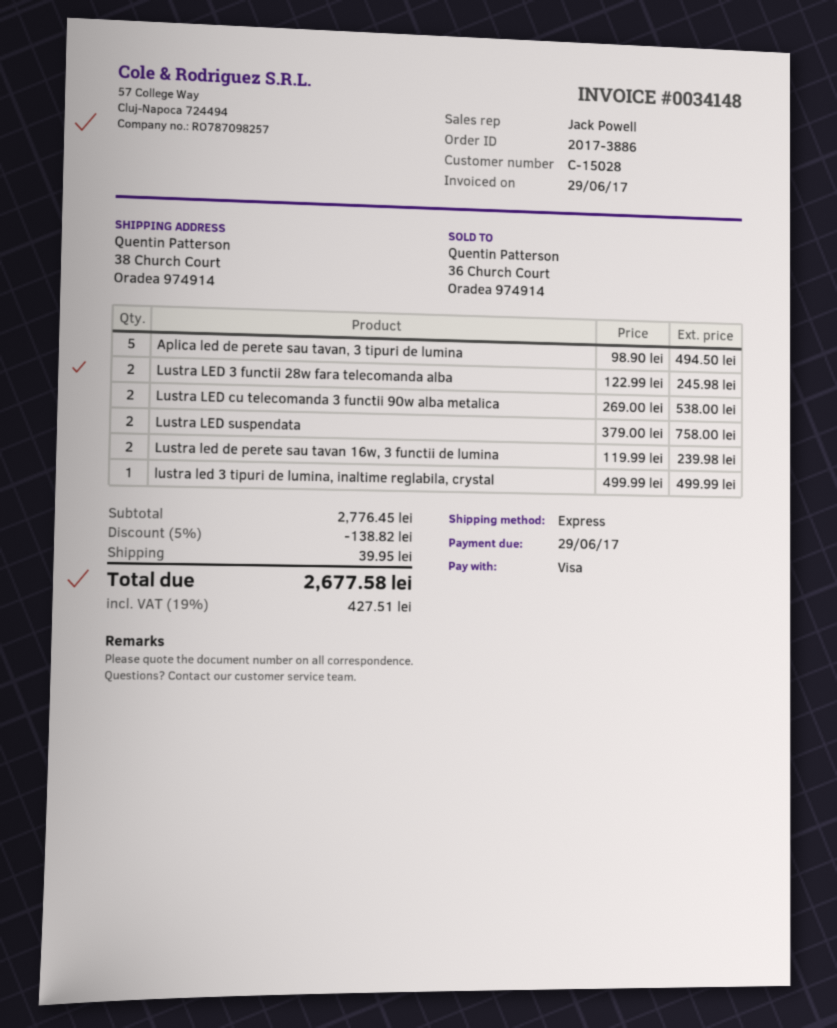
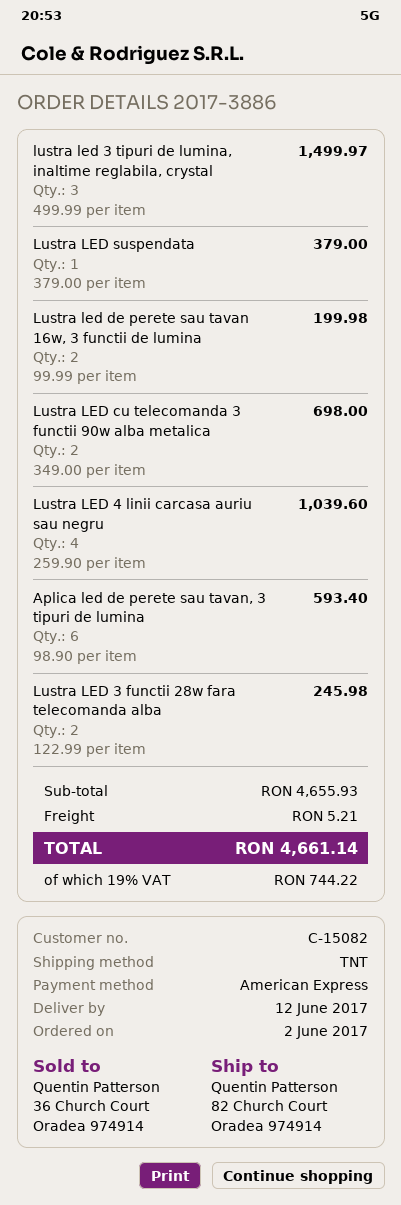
customer number: C-15028 -> C-15082
payment method: Visa -> American Express
shipping method: express -> TNT
ship to: 38 Church Court, Oradea 974914 -> 82 Church Court, Oradea 974914
Aplica led de perete sau tavan, 3 tipuri de lumina: 5 x 98.90 = 494.50 -> 6 x 98.90 = 593.40
Lustra LED cu telecomanda 3 functii 90w alba metalica: 2 x 269.00 = 538.00 -> 2 x 349.00 = 698.00
Lustra LED suspendata: 2 x 379.00 = 758.00 -> 1 x 379.00 = 379.00
Lustra led de perete sau tavan 16w, 3 functii de lumina: 2 x 119.99 = 239.98 -> 2 x 99.99 = 199.98
lustra led 3 tipuri de lumina, inaltime reglabila, crystal: 1 x 499.99 = 499.99 -> 3 x 499.99 = 1499.97
Lustra LED 4 linii carcasa auriu sau negru: none -> 4 x 259.90 = 1039.60
subtotal: 2776.45 -> 4655.93
discount: 5% = 138.82 -> none
shipping: 39.95 -> 5.21
tax: 19% = 427.51 -> 19% = 744.22
total: 2677.58 -> 4661.14

